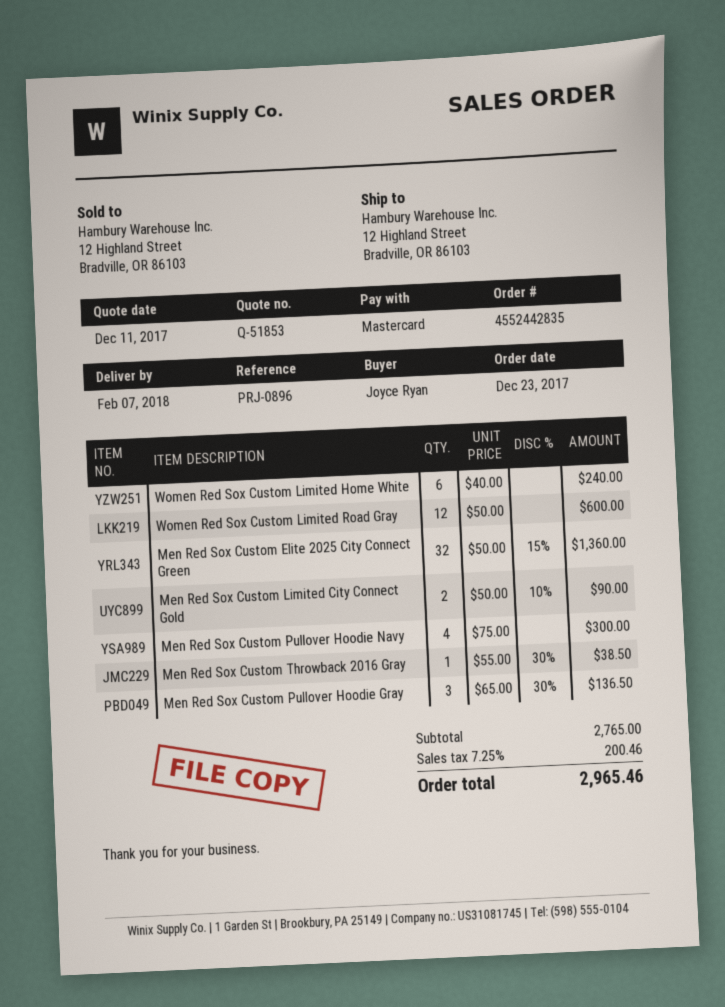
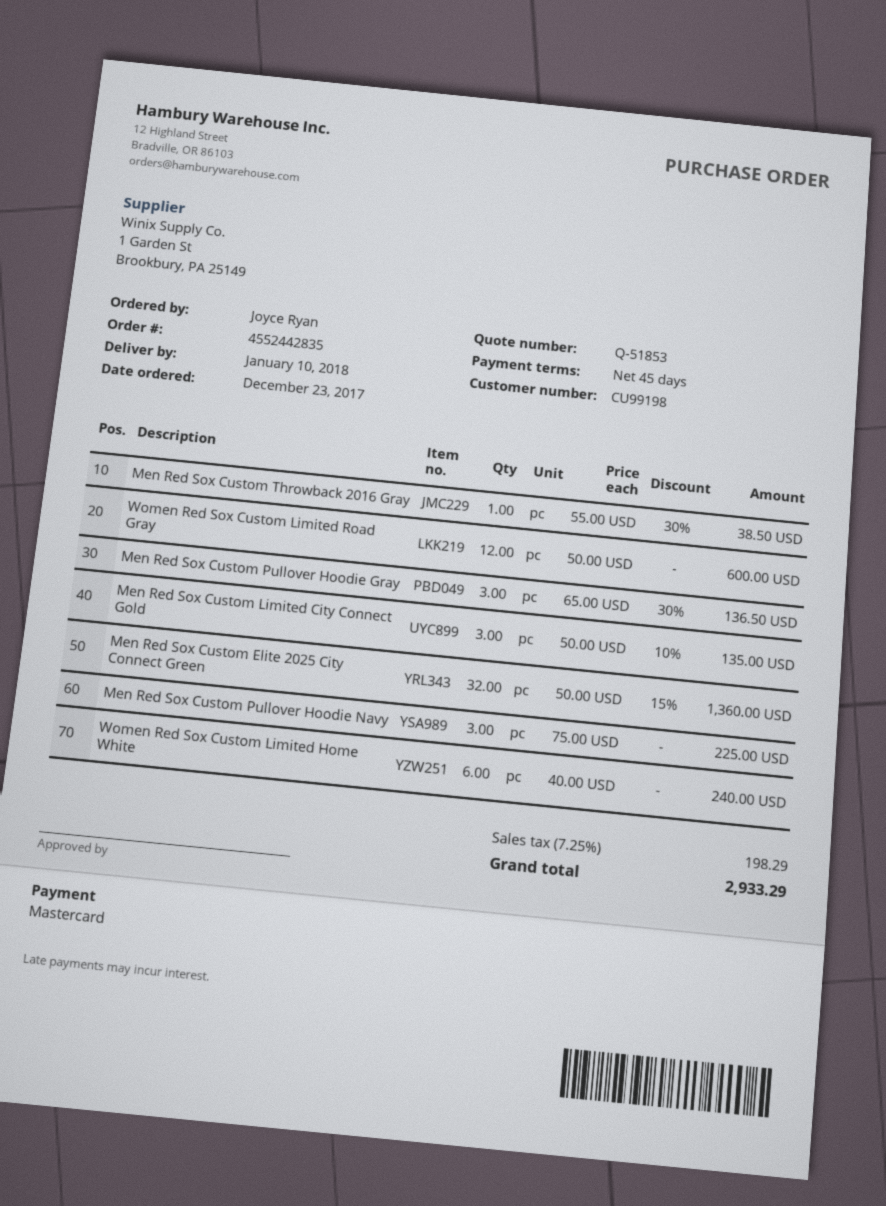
delivery date: 2018-02-07 -> 2018-01-10
Men Red Sox Custom Limited City Connect Gold: 2 x 50.00 - 10% = 90.00 -> 3 x 50.00 - 10% = 135.00
Men Red Sox Custom Pullover Hoodie Navy: 4 x 75.00 = 300.00 -> 3 x 75.00 = 225.00
tax: 7.25% = 200.46 -> 7.25% = 198.29
total: 2965.46 -> 2933.29

